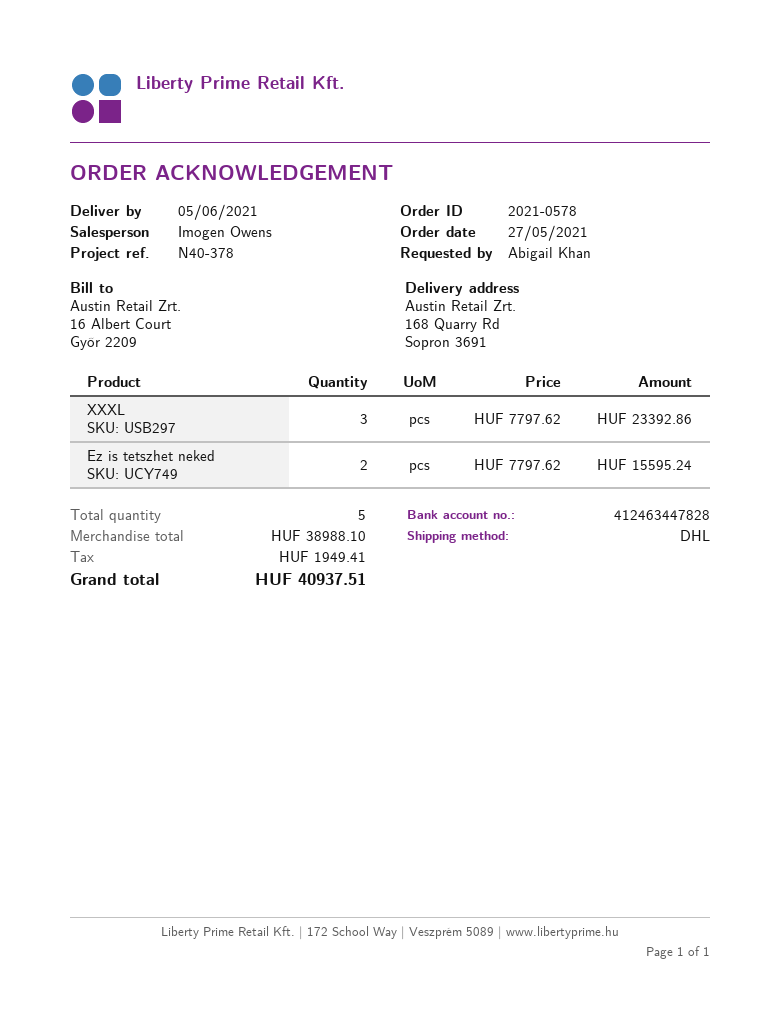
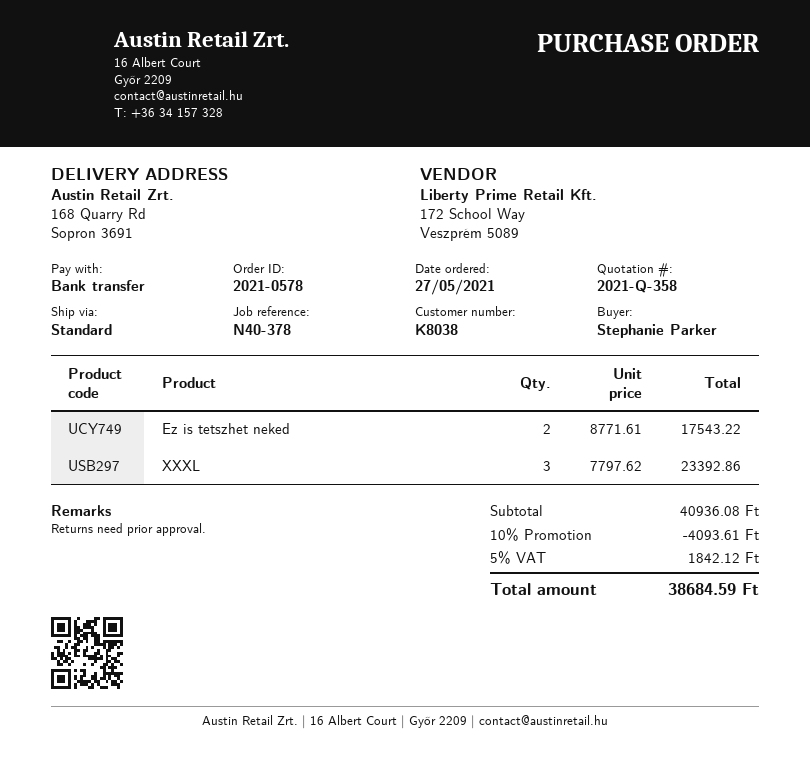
ordered by: Abigail Khan -> Stephanie Parker
shipping method: DHL -> standard
Ez is tetszhet neked: 2 x 7797.62 = 15595.24 -> 2 x 8771.61 = 17543.22
subtotal: 38988.10 -> 40936.08
discount: none -> 10% = 4093.61
tax: 1949.41 -> 1842.12
total: 40937.51 -> 38684.59

